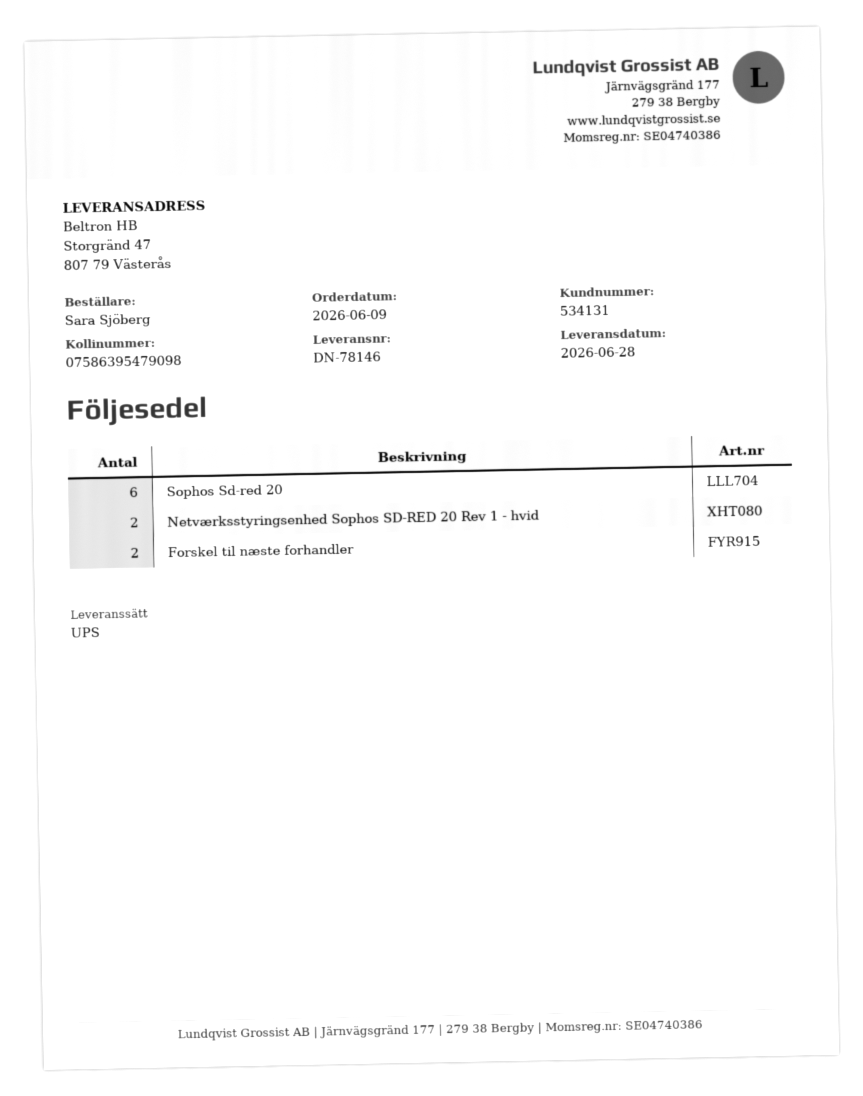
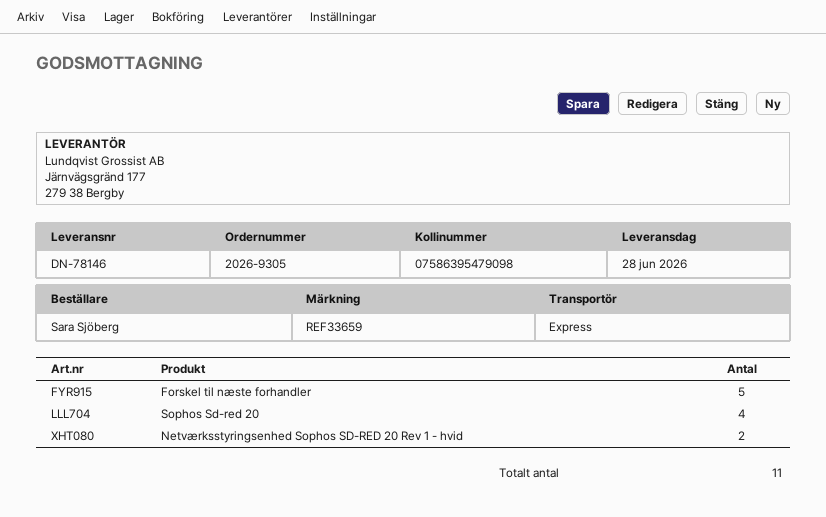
shipping method: UPS -> express
Sophos Sd-red 20: 6 -> 4
Forskel til næste forhandler: 2 -> 5

